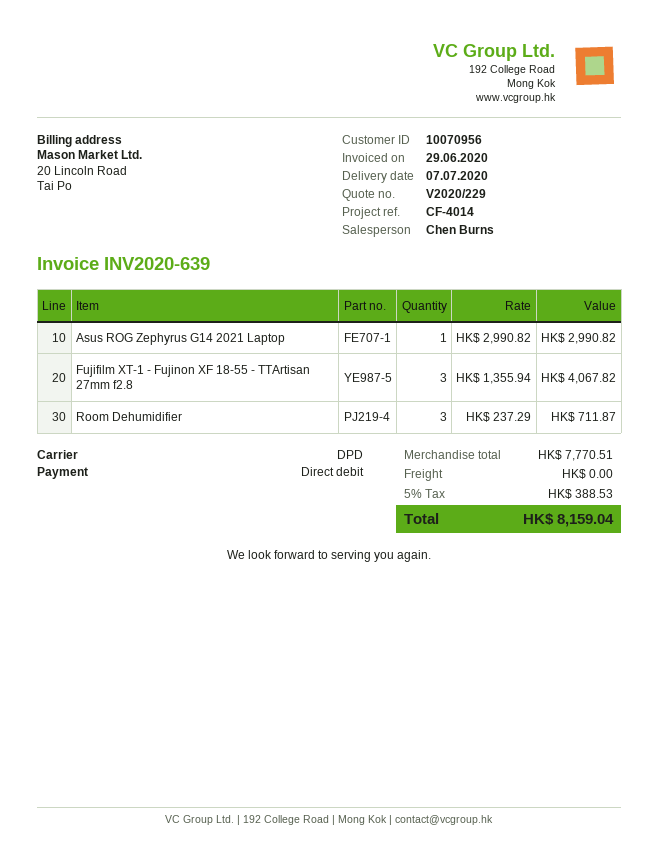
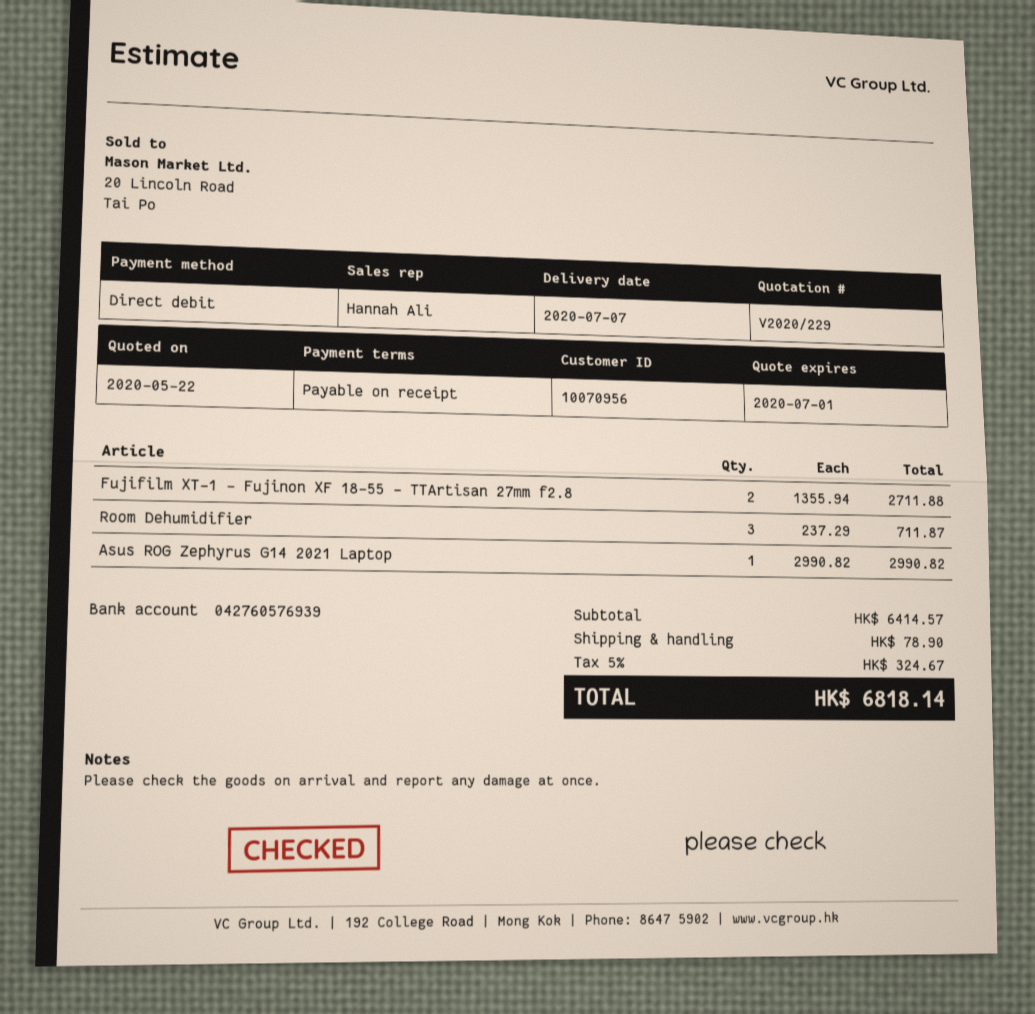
sales rep: Chen Burns -> Hannah Ali
Fujifilm XT-1 - Fujinon XF 18-55 - TTArtisan 27mm f2.8: 3 x 1355.94 = 4067.82 -> 2 x 1355.94 = 2711.88
subtotal: 7770.51 -> 6414.57
shipping: 0.00 -> 78.90
tax: 5% = 388.53 -> 5% = 324.67
total: 8159.04 -> 6818.14

